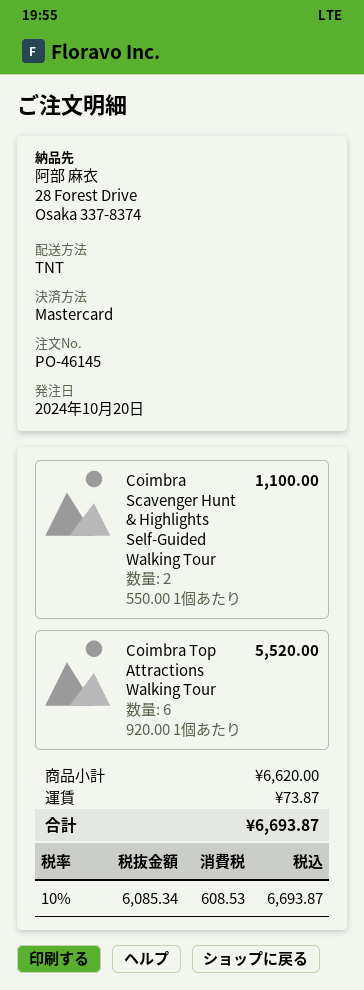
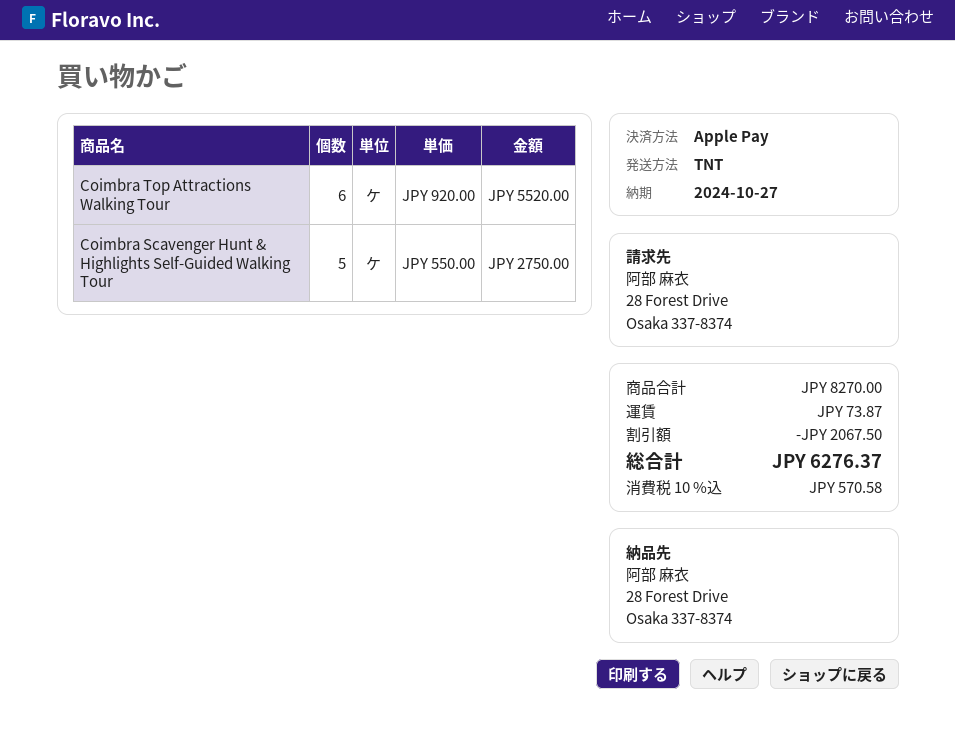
payment method: Mastercard -> Apple Pay
Coimbra Scavenger Hunt & Highlights Self-Guided Walking Tour: 2 x 550.00 = 1100.00 -> 5 x 550.00 = 2750.00
subtotal: 6620.00 -> 8270.00
discount: none -> 2067.50
tax: 10% = 608.53 -> 10% = 570.58
total: 6693.87 -> 6276.37

